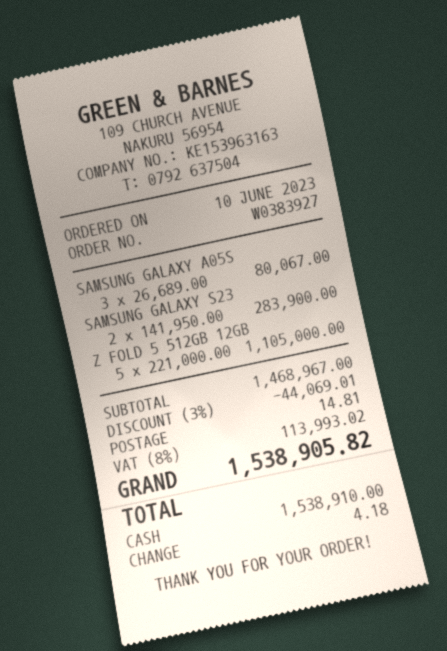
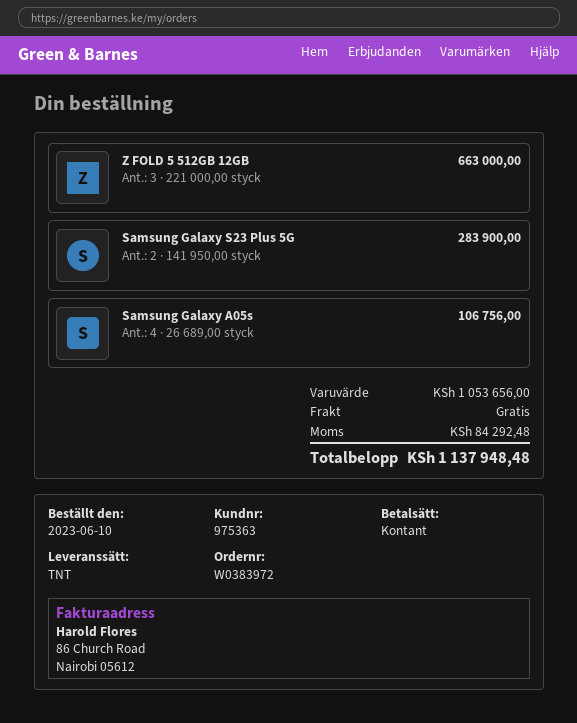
order number: W0383927 -> W0383972
SAMSUNG GALAXY A05S: 3 x 26689.00 = 80067.00 -> 4 x 26689.00 = 106756.00
Z FOLD 5 512GB 12GB: 5 x 221000.00 = 1105000.00 -> 3 x 221000.00 = 663000.00
subtotal: 1468967.00 -> 1053656.00
discount: 3% = 44069.01 -> none
shipping: 14.81 -> 0.00
tax: 113993.02 -> 84292.48
total: 1538905.82 -> 1137948.48

